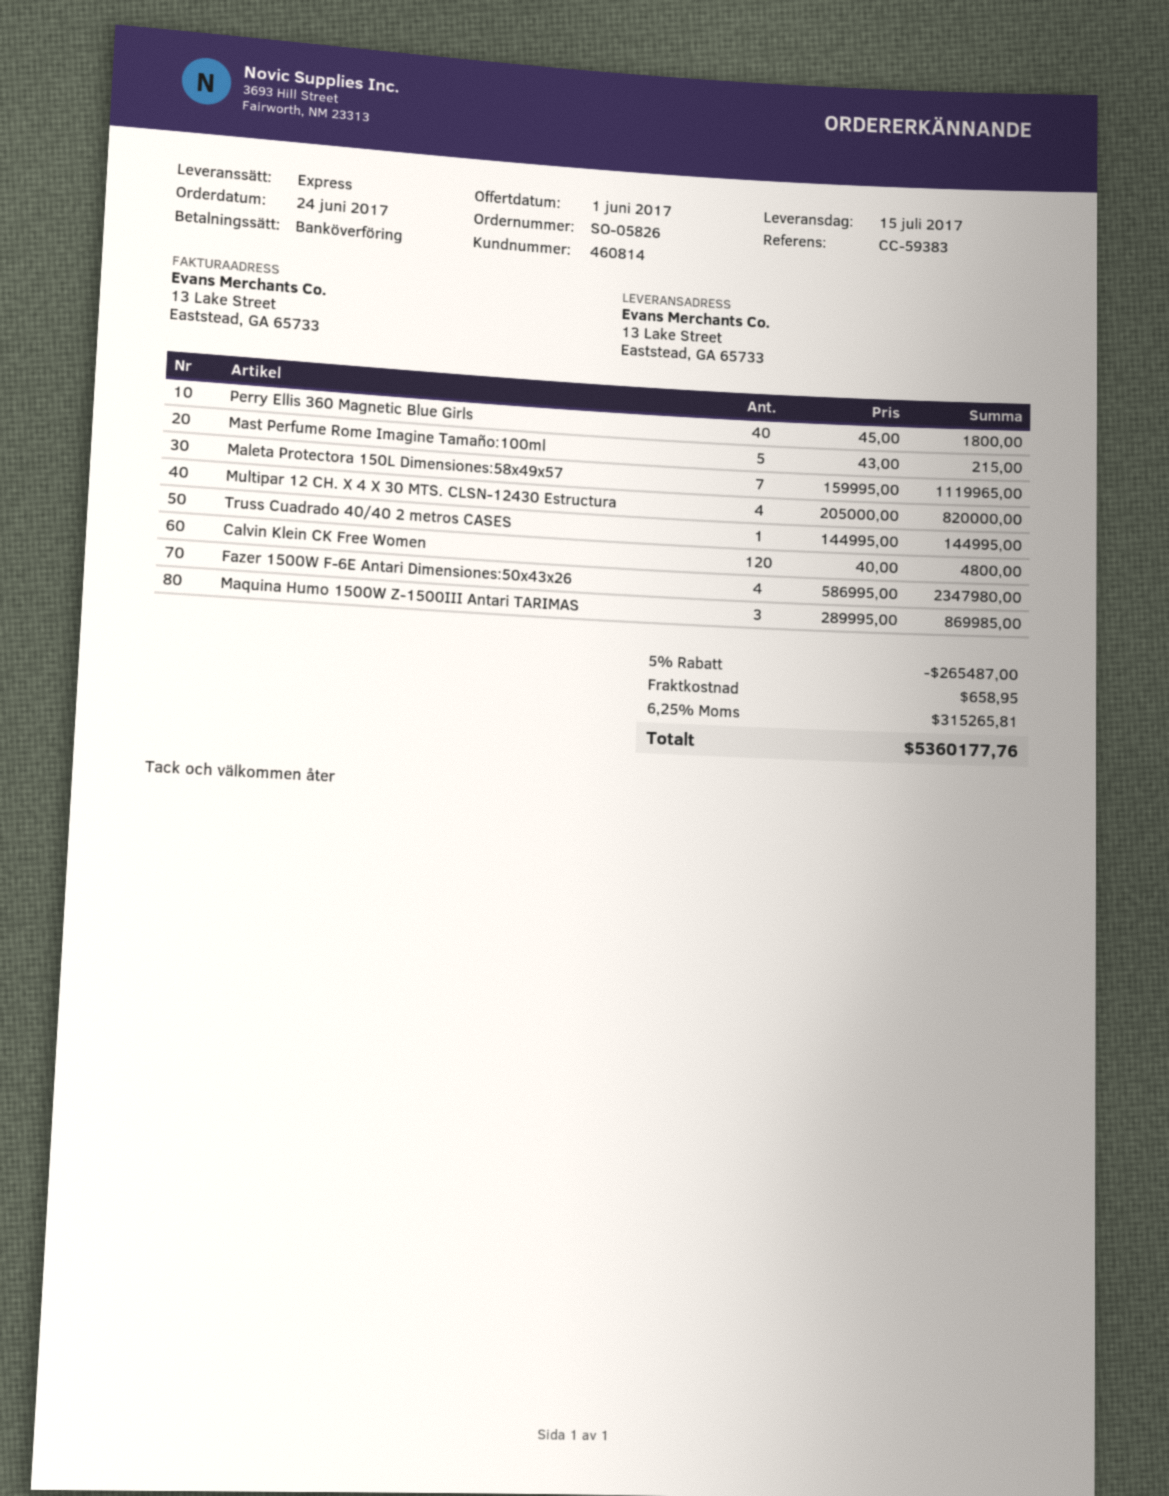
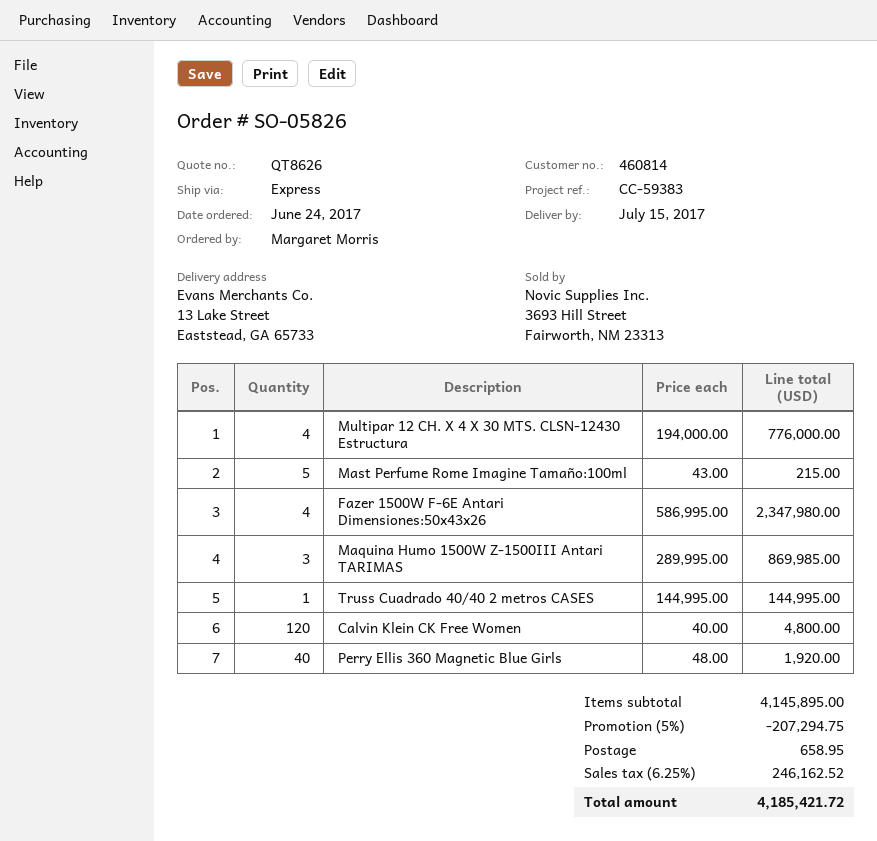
Perry Ellis 360 Magnetic Blue Girls: 40 x 45.00 = 1800.00 -> 40 x 48.00 = 1920.00
Maleta Protectora 150L Dimensiones:58x49x57: 7 x 159995.00 = 1119965.00 -> none
Multipar 12 CH. X 4 X 30 MTS. CLSN-12430 Estructura: 4 x 205000.00 = 820000.00 -> 4 x 194000.00 = 776000.00
discount: 5% = 265487.00 -> 5% = 207294.75
tax: 6.25% = 315265.81 -> 6.25% = 246162.52
total: 5360177.76 -> 4185421.72

